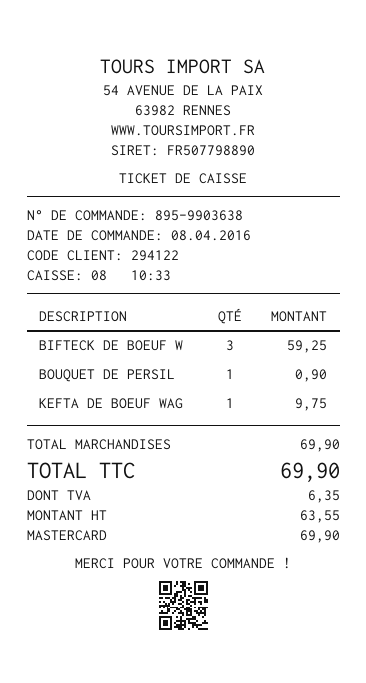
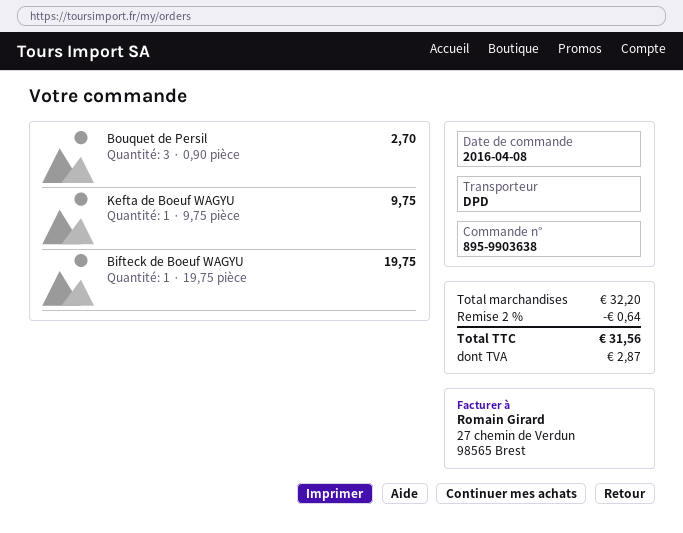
BIFTECK DE BOEUF W: 3 for 59.25 -> 1 for 19.75
BOUQUET DE PERSIL: 1 for 0.90 -> 3 for 2.70
subtotal: 69.90 -> 32.20
discount: none -> 2% = 0.64
tax: 6.35 -> 2.87
total: 69.90 -> 31.56

